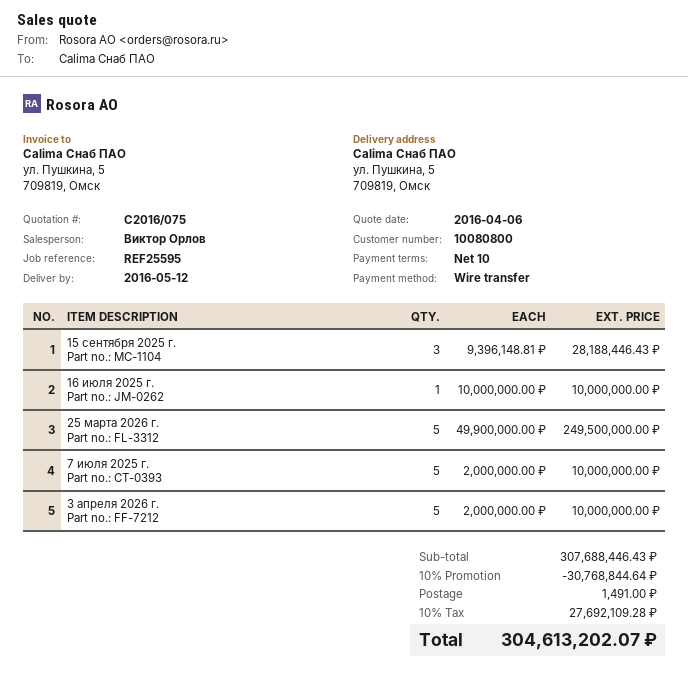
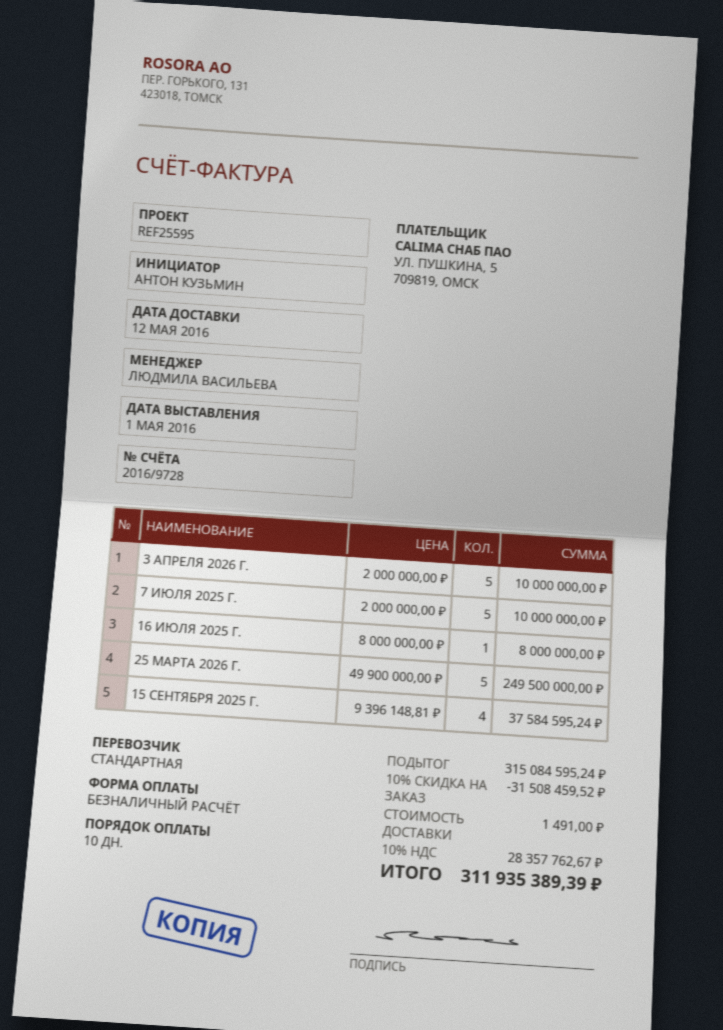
sales rep: Виктор Орлов -> ЛЮДМИЛА ВАСИЛЬЕВА
15 сентября 2025 г.: 3 x 9396148.81 = 28188446.43 -> 4 x 9396148.81 = 37584595.24
16 июля 2025 г.: 1 x 10000000.00 = 10000000.00 -> 1 x 8000000.00 = 8000000.00
subtotal: 307688446.43 -> 315084595.24
discount: 10% = 30768844.64 -> 10% = 31508459.52
tax: 10% = 27692109.28 -> 10% = 28357762.67
total: 304613202.07 -> 311935389.39

